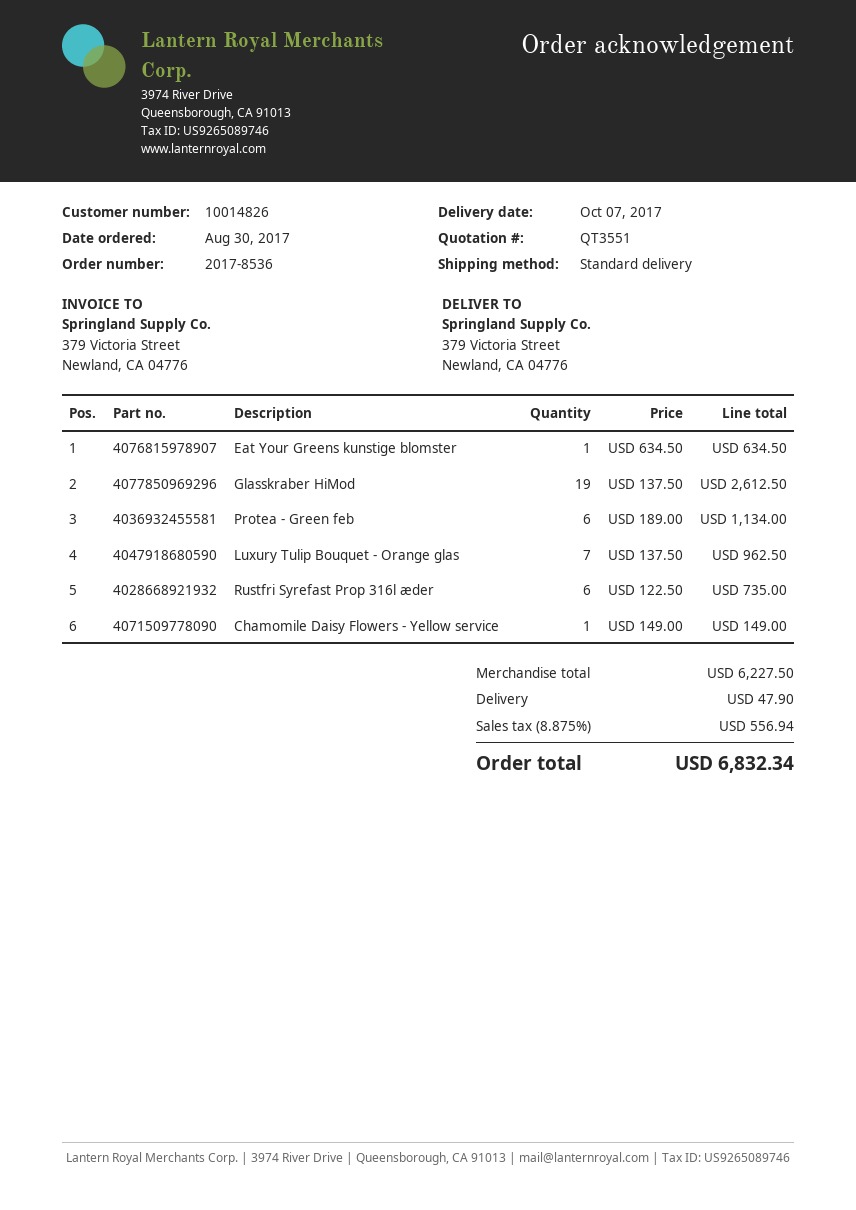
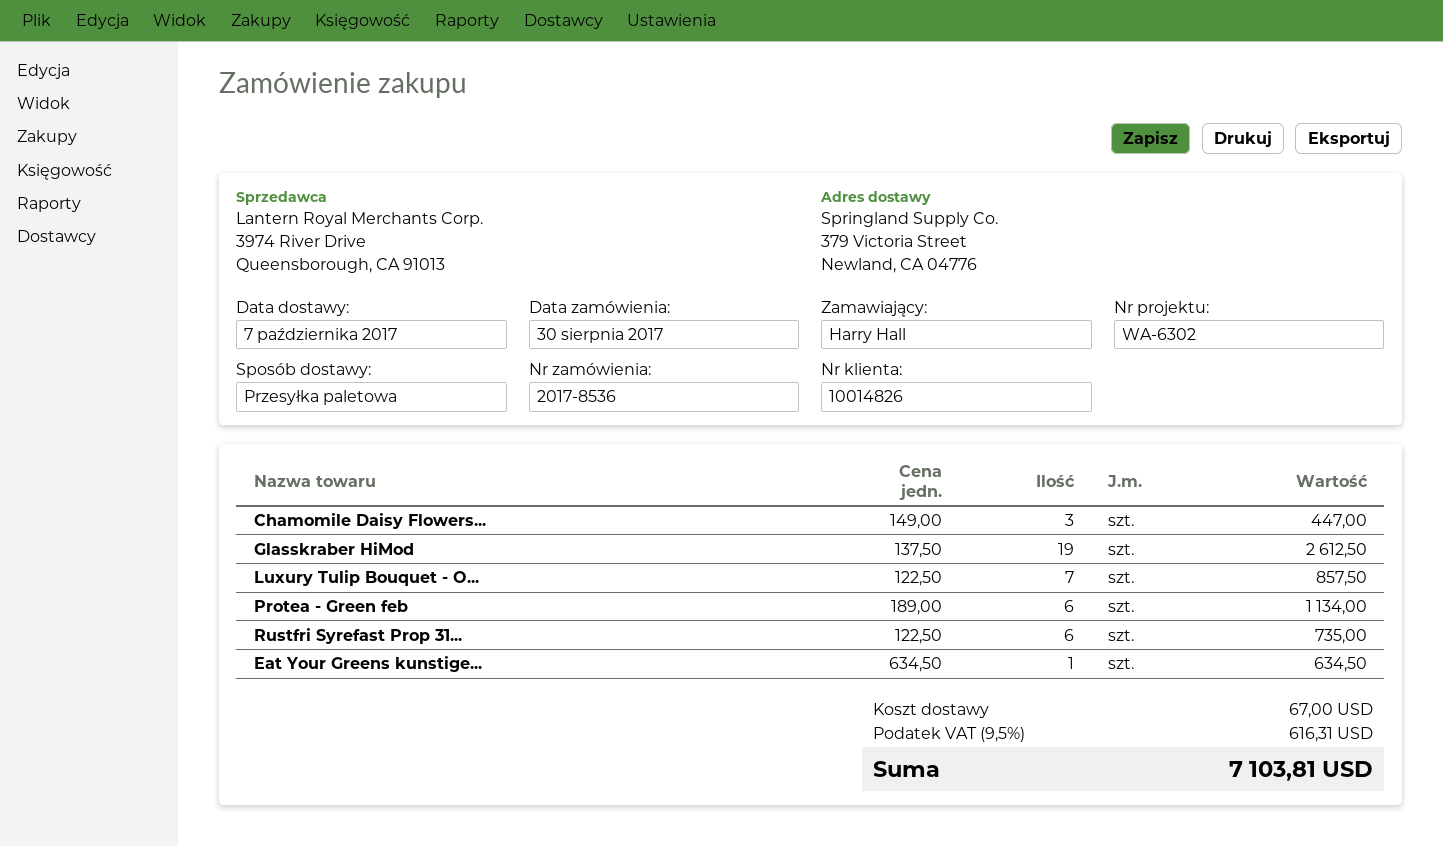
shipping method: standard -> pallet freight
Luxury Tulip Bouquet - Orange glas: 7 x 137.50 = 962.50 -> 7 x 122.50 = 857.50
Chamomile Daisy Flowers - Yellow service: 1 x 149.00 = 149.00 -> 3 x 149.00 = 447.00
shipping: 47.90 -> 67.00
tax: 8.875% = 556.94 -> 9.5% = 616.31
total: 6832.34 -> 7103.81

